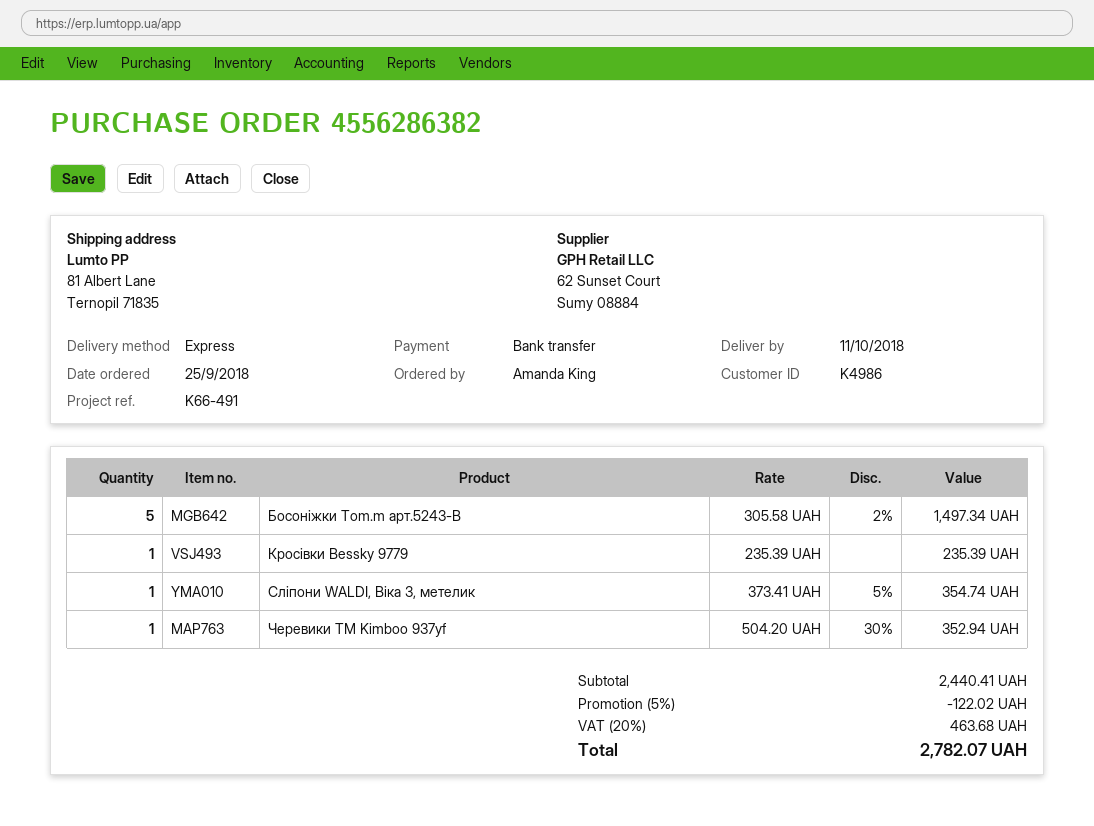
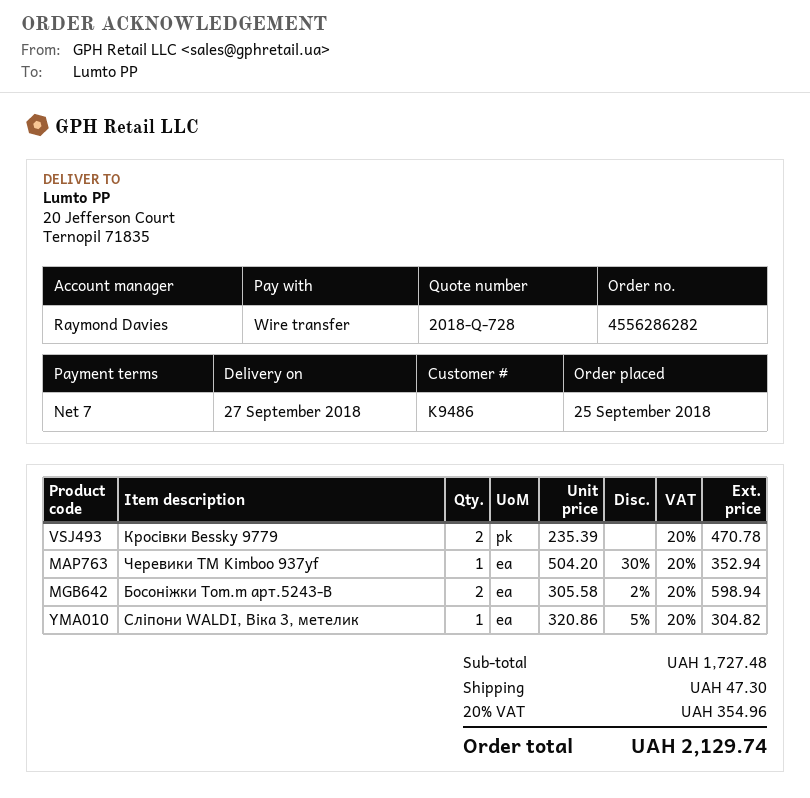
order number: 4556286382 -> 4556286282
delivery date: 2018-10-11 -> 2018-09-27
customer number: K4986 -> K9486
ship to: 81 Albert Lane, Ternopil 71835 -> 20 Jefferson Court, Ternopil 71835
Босоніжки Tom.m арт.5243-B: 5 x 305.58 - 2% = 1497.34 -> 2 x 305.58 - 2% = 598.94
Кросівки Bessky 9779: 1 x 235.39 = 235.39 -> 2 x 235.39 = 470.78
Сліпони WALDI, Віка 3, метелик: 1 x 373.41 - 5% = 354.74 -> 1 x 320.86 - 5% = 304.82
subtotal: 2440.41 -> 1727.48
discount: 5% = 122.02 -> none
shipping: none -> 47.30
tax: 20% = 463.68 -> 20% = 354.96
total: 2782.07 -> 2129.74

